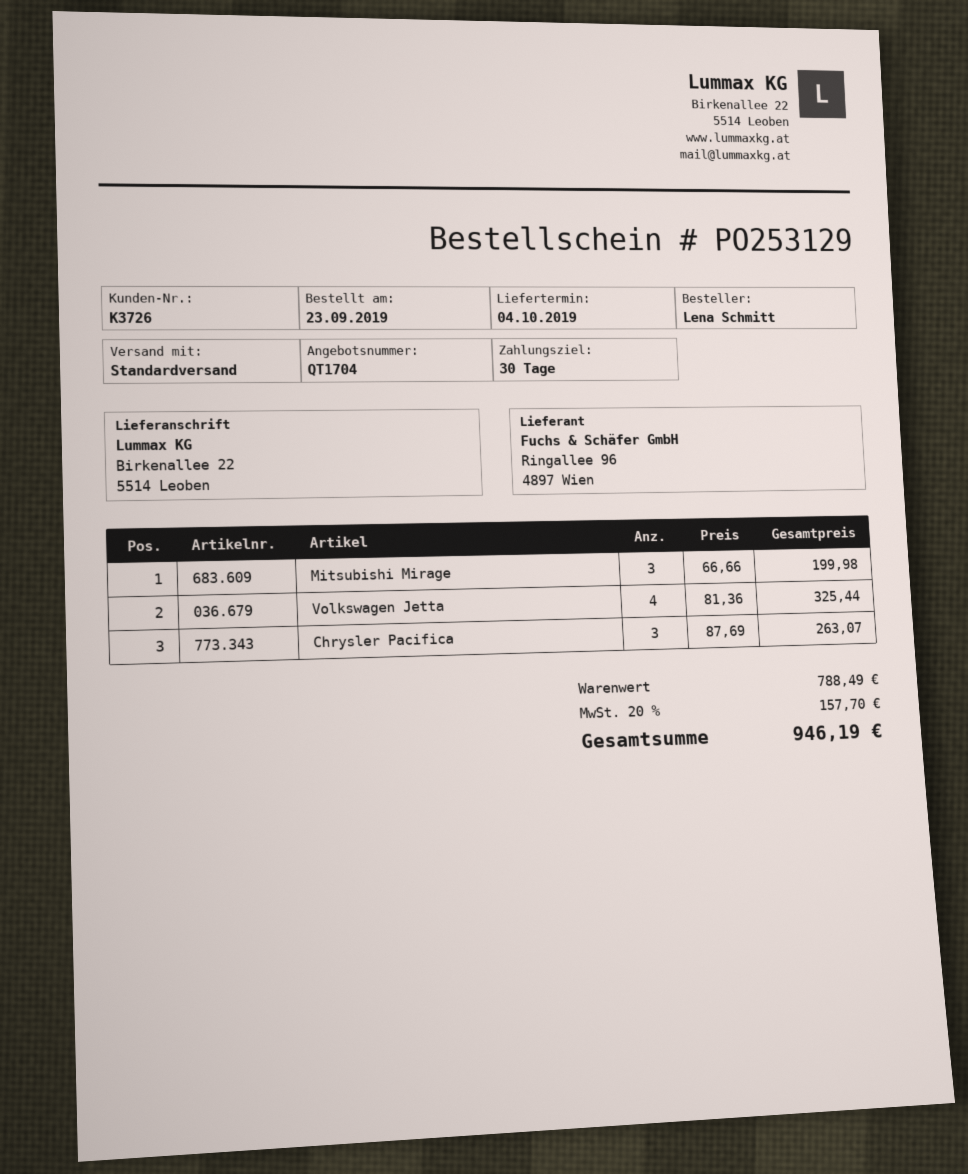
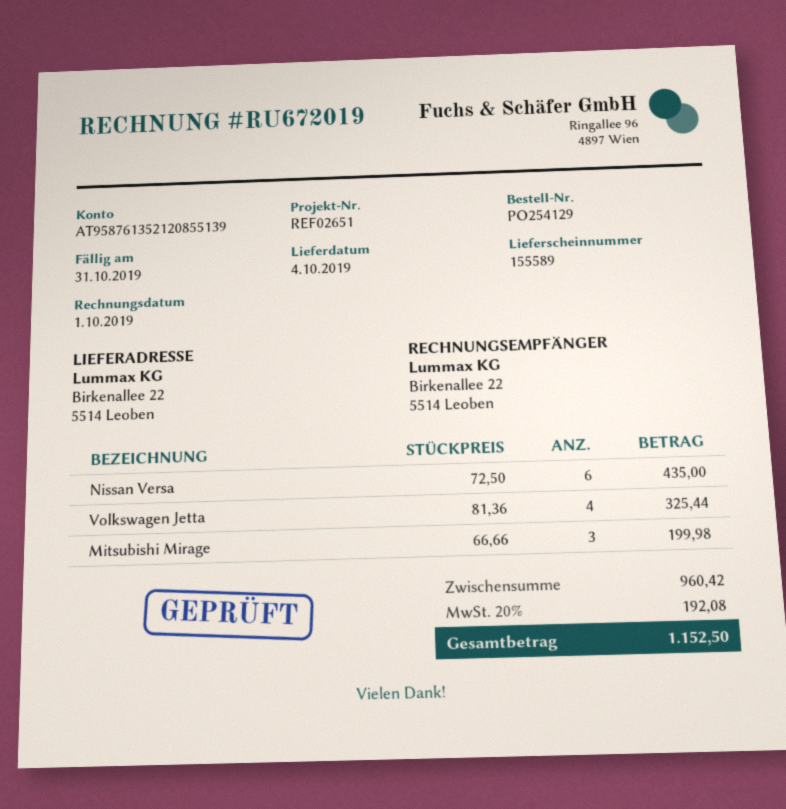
order number: PO253129 -> PO254129
Chrysler Pacifica: 3 x 87.69 = 263.07 -> none
Nissan Versa: none -> 6 x 72.50 = 435.00
subtotal: 788.49 -> 960.42
tax: 20% = 157.70 -> 20% = 192.08
total: 946.19 -> 1152.50

